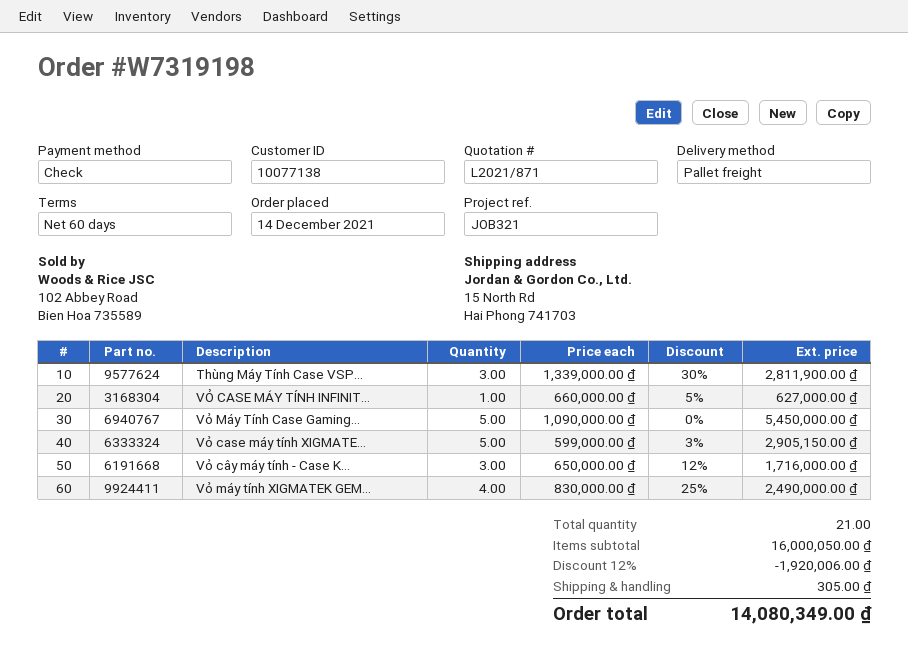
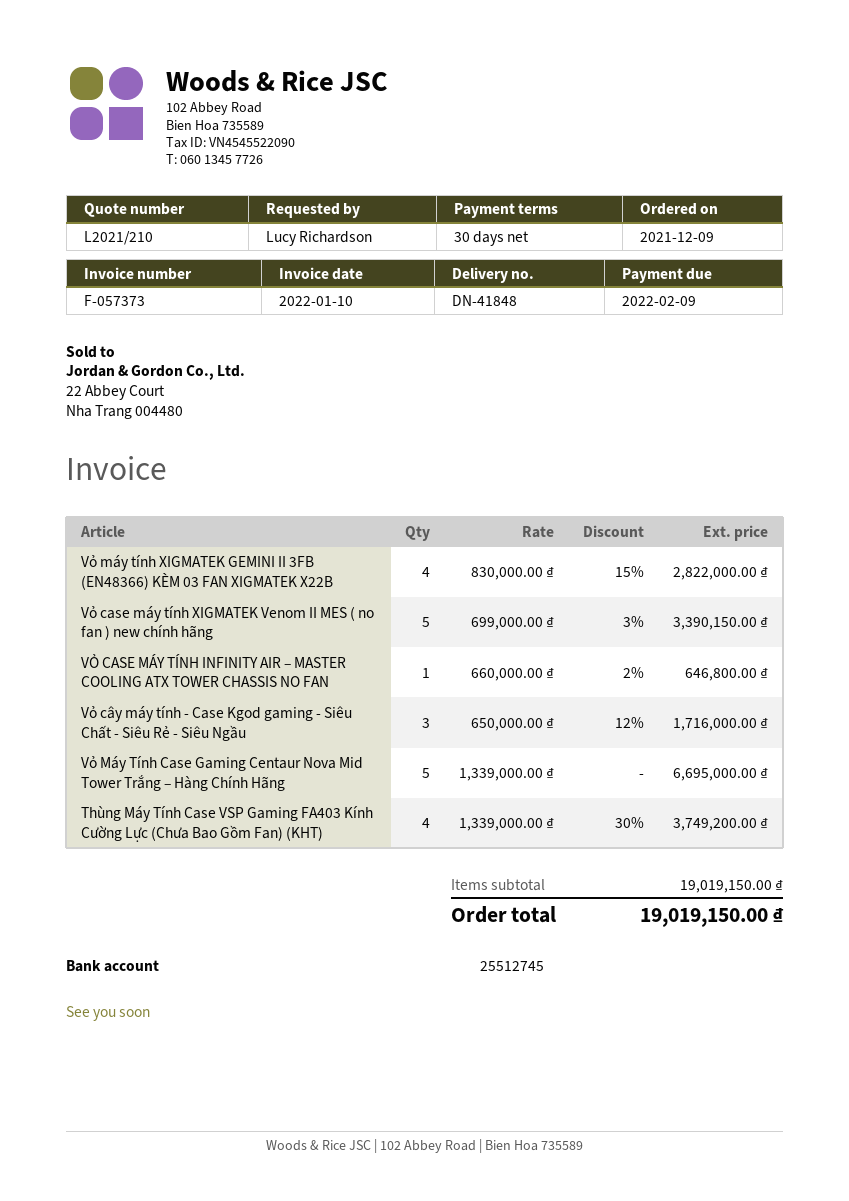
quote number: L2021/871 -> L2021/210
order date: 2021-12-14 -> 2021-12-09
payment terms: 60 days -> 30 days
Thùng Máy Tính Case VSP...: 3 x 1339000.00 - 30% = 2811900.00 -> 4 x 1339000.00 - 30% = 3749200.00
VỎ CASE MÁY TÍNH INFINIT...: 1 x 660000.00 - 5% = 627000.00 -> 1 x 660000.00 - 2% = 646800.00
Vỏ Máy Tính Case Gaming...: 5 x 1090000.00 = 5450000.00 -> 5 x 1339000.00 = 6695000.00
Vỏ case máy tính XIGMATE...: 5 x 599000.00 - 3% = 2905150.00 -> 5 x 699000.00 - 3% = 3390150.00
Vỏ máy tính XIGMATEK GEM...: 4 x 830000.00 - 25% = 2490000.00 -> 4 x 830000.00 - 15% = 2822000.00
subtotal: 16000050.00 -> 19019150.00
discount: 12% = 1920006.00 -> none
shipping: 305.00 -> none
total: 14080349.00 -> 19019150.00

